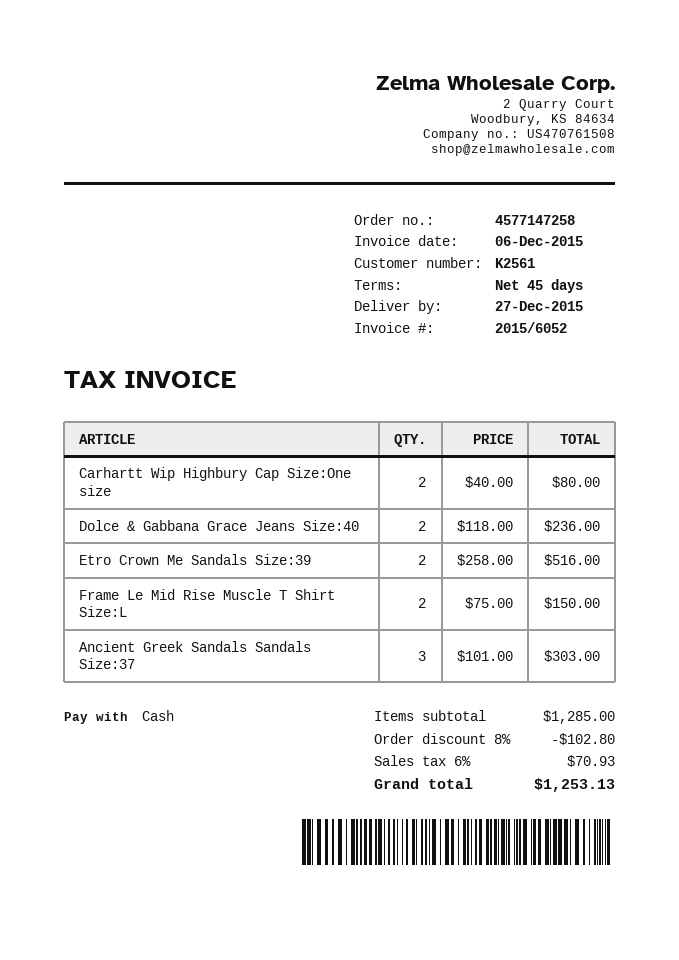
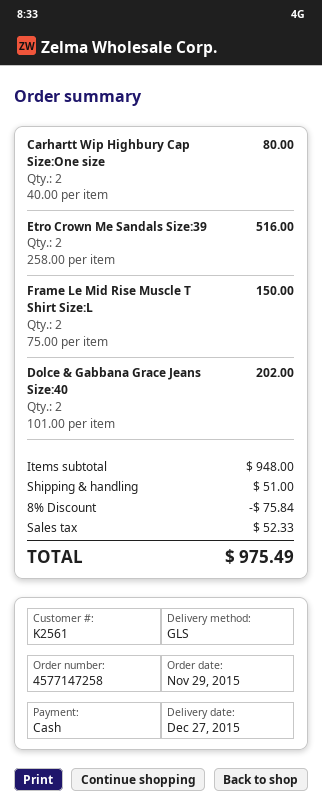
Dolce & Gabbana Grace Jeans Size:40: 2 x 118.00 = 236.00 -> 2 x 101.00 = 202.00
Ancient Greek Sandals Sandals Size:37: 3 x 101.00 = 303.00 -> none
subtotal: 1285.00 -> 948.00
discount: 8% = 102.80 -> 8% = 75.84
shipping: none -> 51.00
tax: 70.93 -> 52.33
total: 1253.13 -> 975.49

